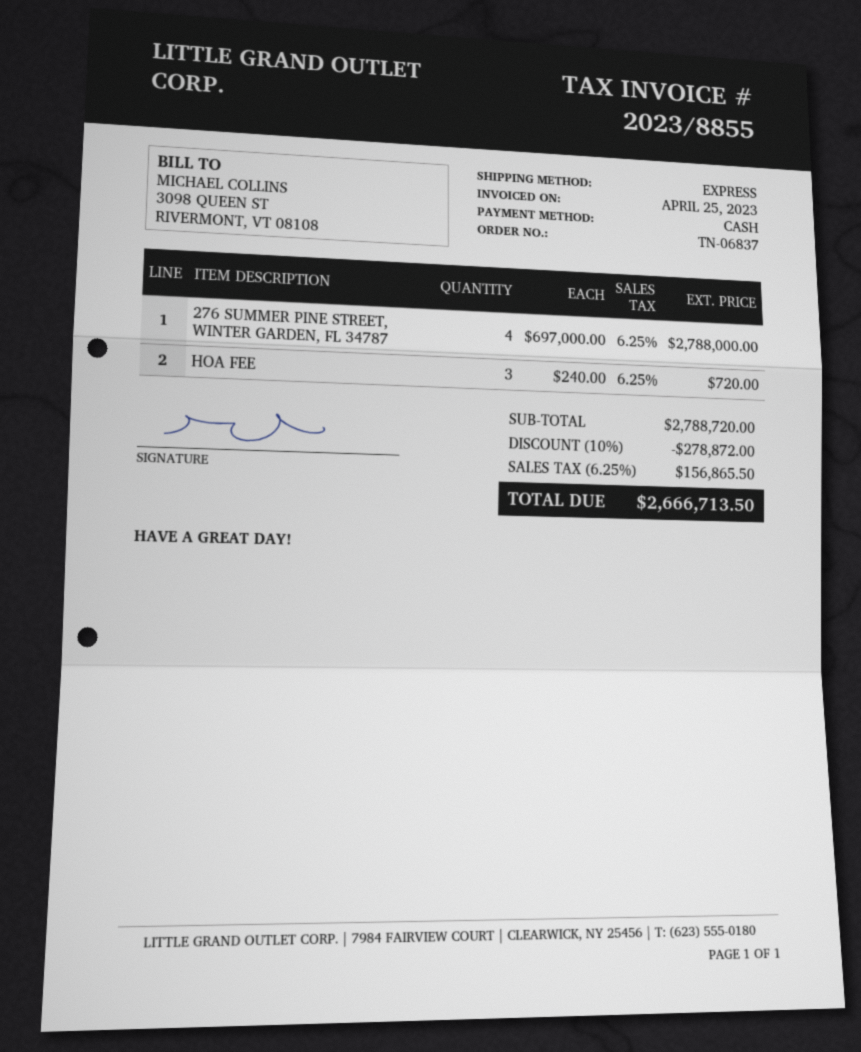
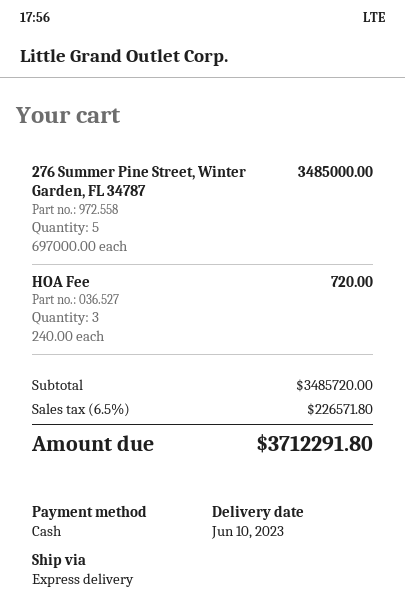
276 SUMMER PINE STREET, WINTER GARDEN, FL 34787: 4 x 697000.00 = 2788000.00 -> 5 x 697000.00 = 3485000.00
subtotal: 2788720.00 -> 3485720.00
discount: 10% = 278872.00 -> none
tax: 6.25% = 156865.50 -> 6.5% = 226571.80
total: 2666713.50 -> 3712291.80

